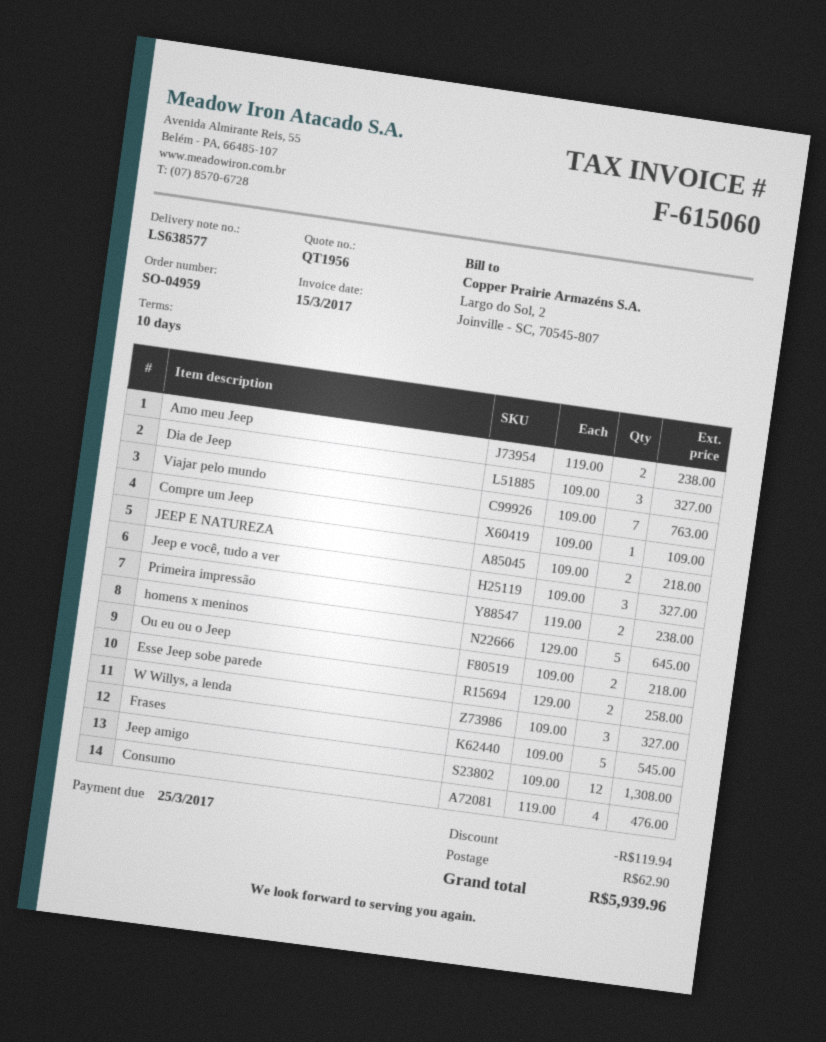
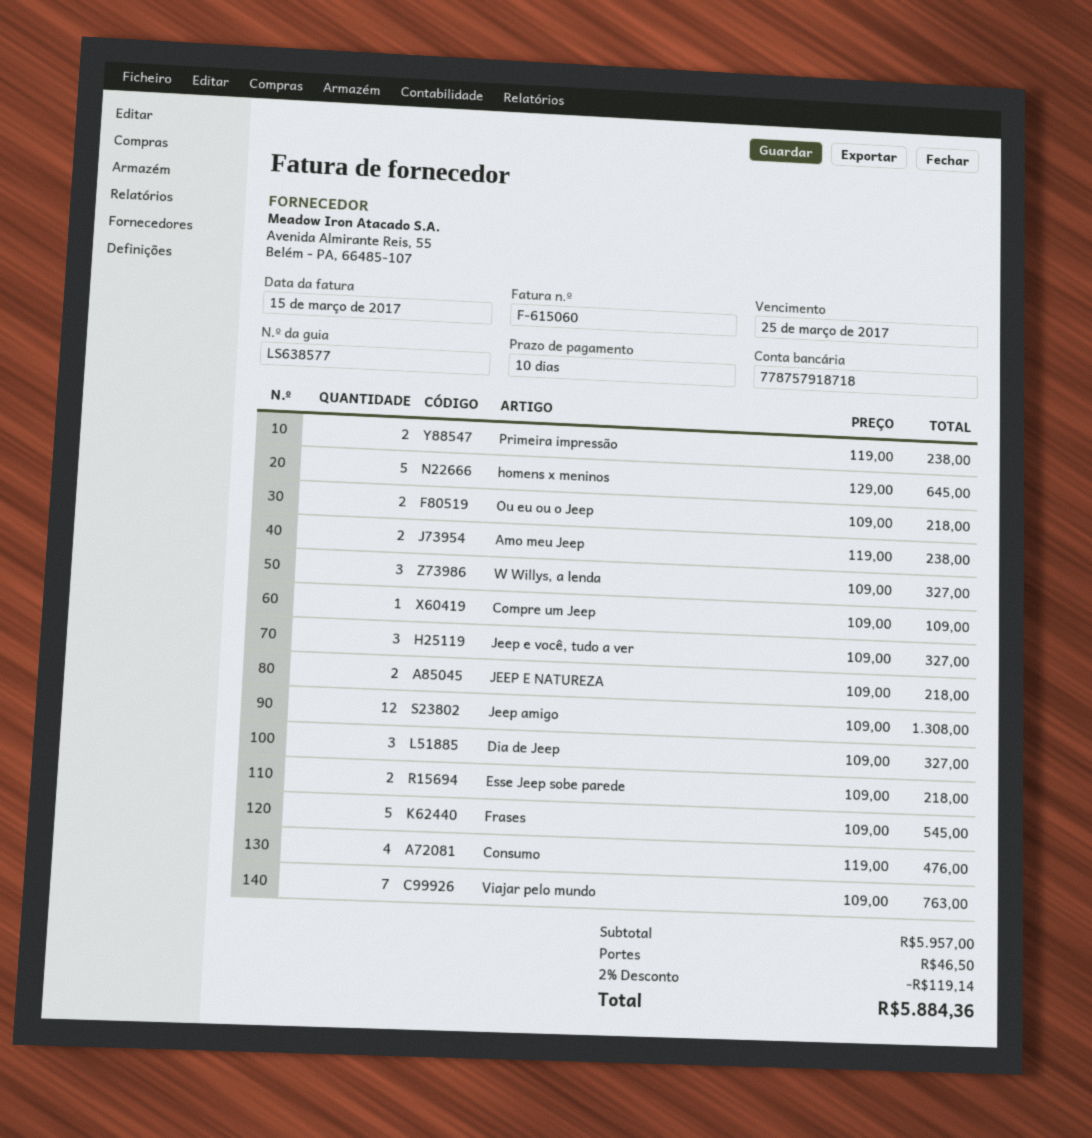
Esse Jeep sobe parede: 2 x 129.00 = 258.00 -> 2 x 109.00 = 218.00
discount: 119.94 -> 119.14
shipping: 62.90 -> 46.50
total: 5939.96 -> 5884.36

